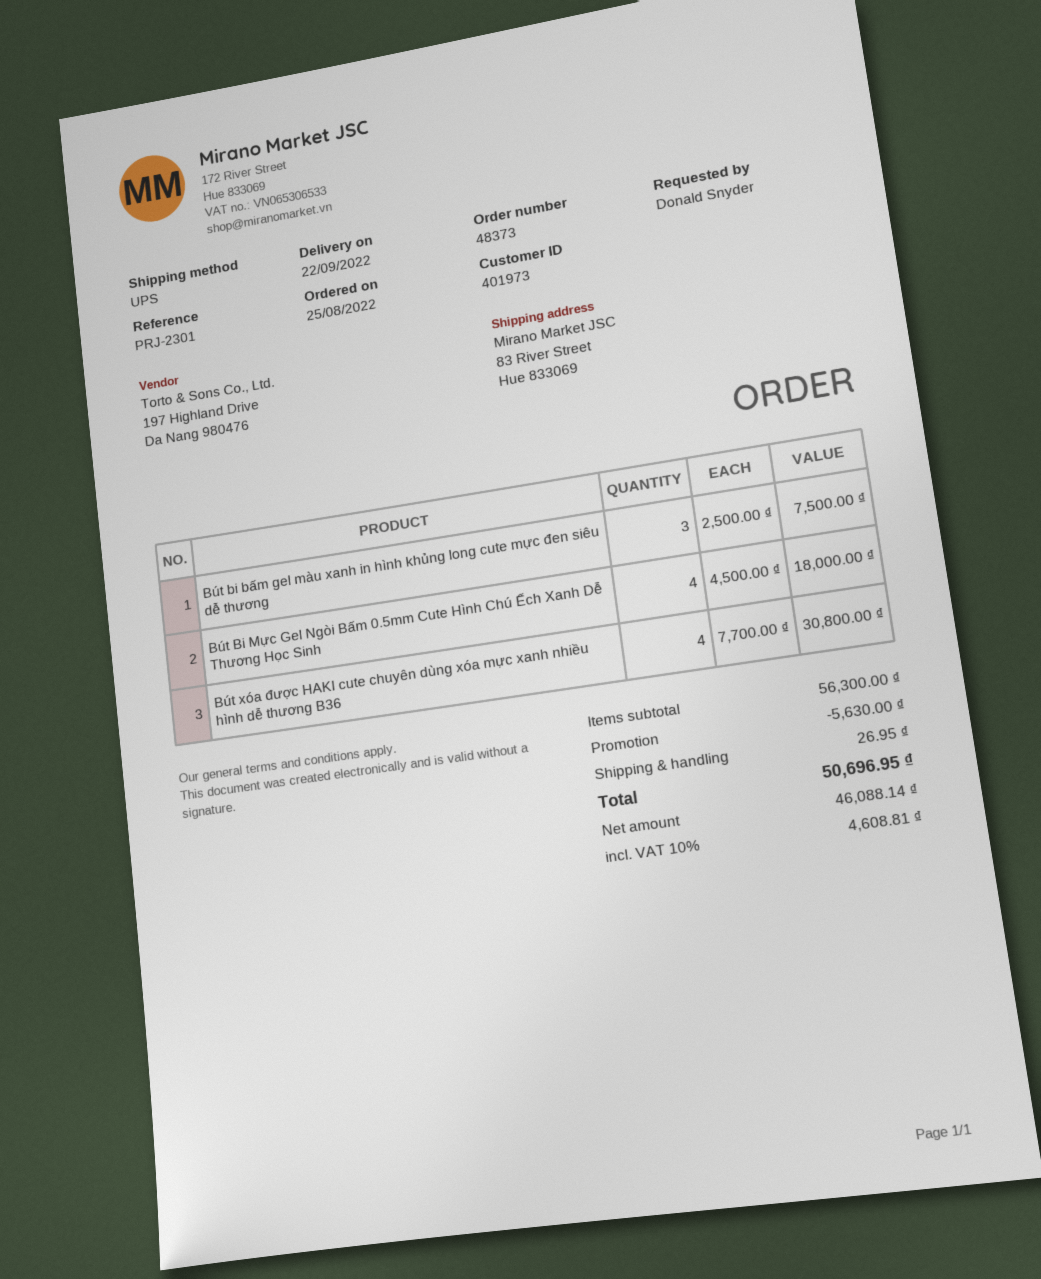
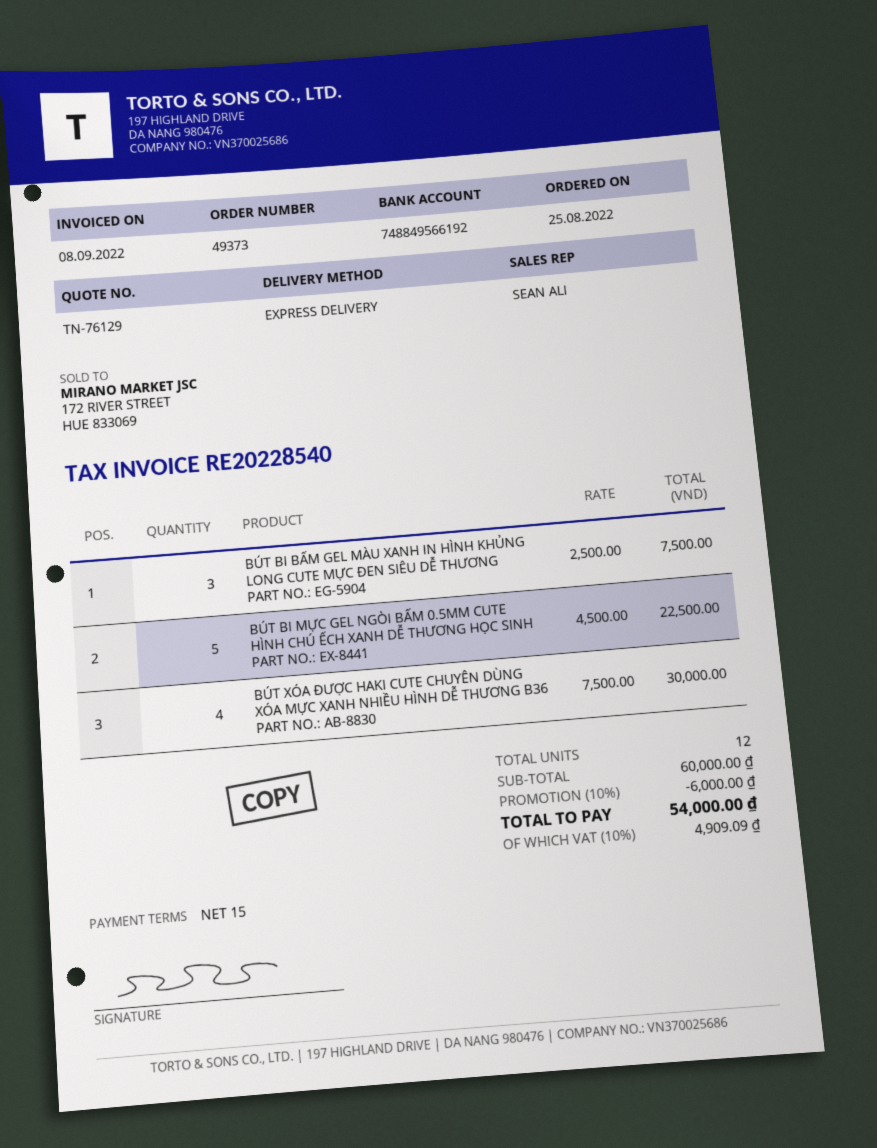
order number: 48373 -> 49373
shipping method: UPS -> express
Bút Bi Mực Gel Ngòi Bấm 0.5mm Cute Hình Chú Ếch Xanh Dễ Thương Học Sinh: 4 x 4500.00 = 18000.00 -> 5 x 4500.00 = 22500.00
Bút xóa được HAKI cute chuyên dùng xóa mực xanh nhiều hình dễ thương B36: 4 x 7700.00 = 30800.00 -> 4 x 7500.00 = 30000.00
subtotal: 56300.00 -> 60000.00
discount: 5630.00 -> 6000.00
shipping: 26.95 -> none
tax: 10% = 4608.81 -> 10% = 4909.09
total: 50696.95 -> 54000.00

